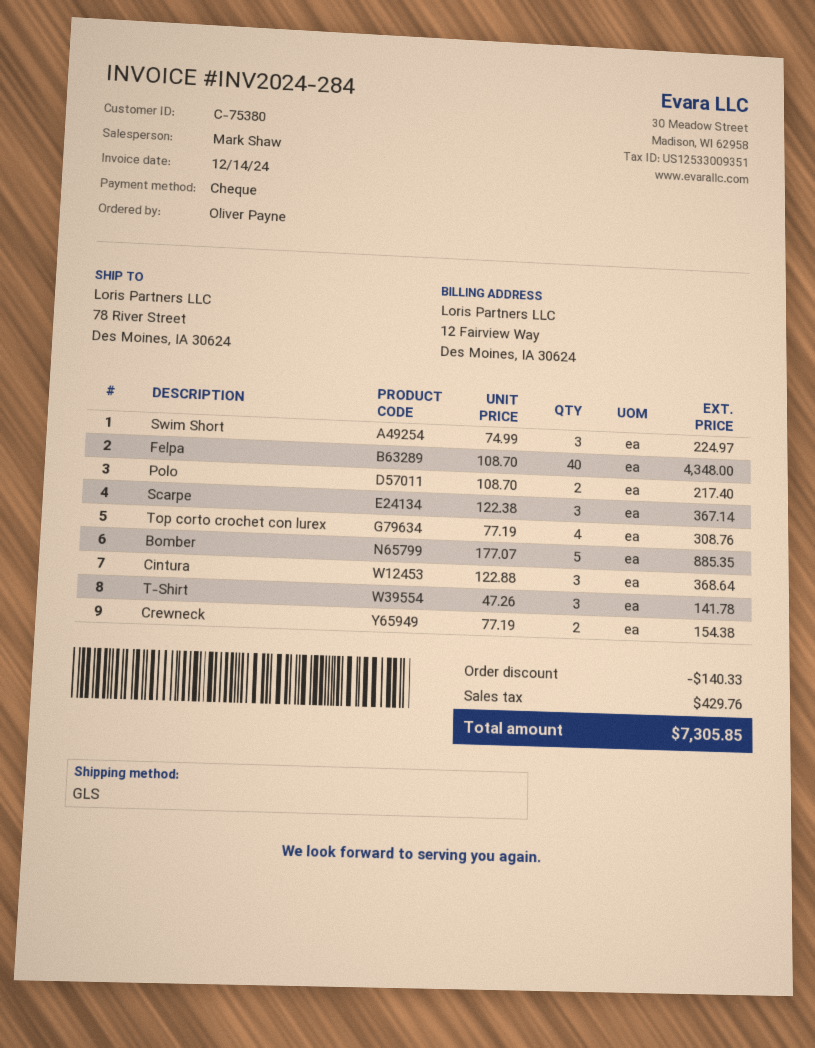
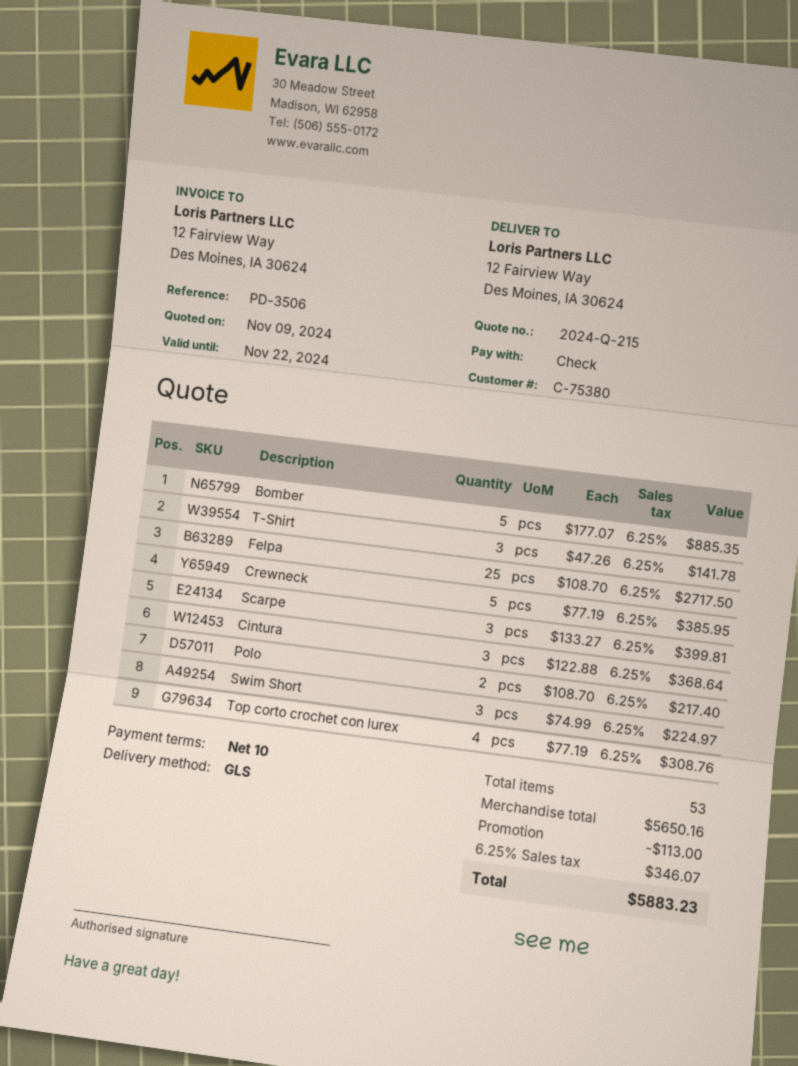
ship to: 78 River Street, Des Moines, IA 30624 -> 12 Fairview Way, Des Moines, IA 30624
Felpa: 40 x 108.70 = 4348.00 -> 25 x 108.70 = 2717.50
Scarpe: 3 x 122.38 = 367.14 -> 3 x 133.27 = 399.81
Crewneck: 2 x 77.19 = 154.38 -> 5 x 77.19 = 385.95
discount: 140.33 -> 113.00
tax: 429.76 -> 346.07
total: 7305.85 -> 5883.23

